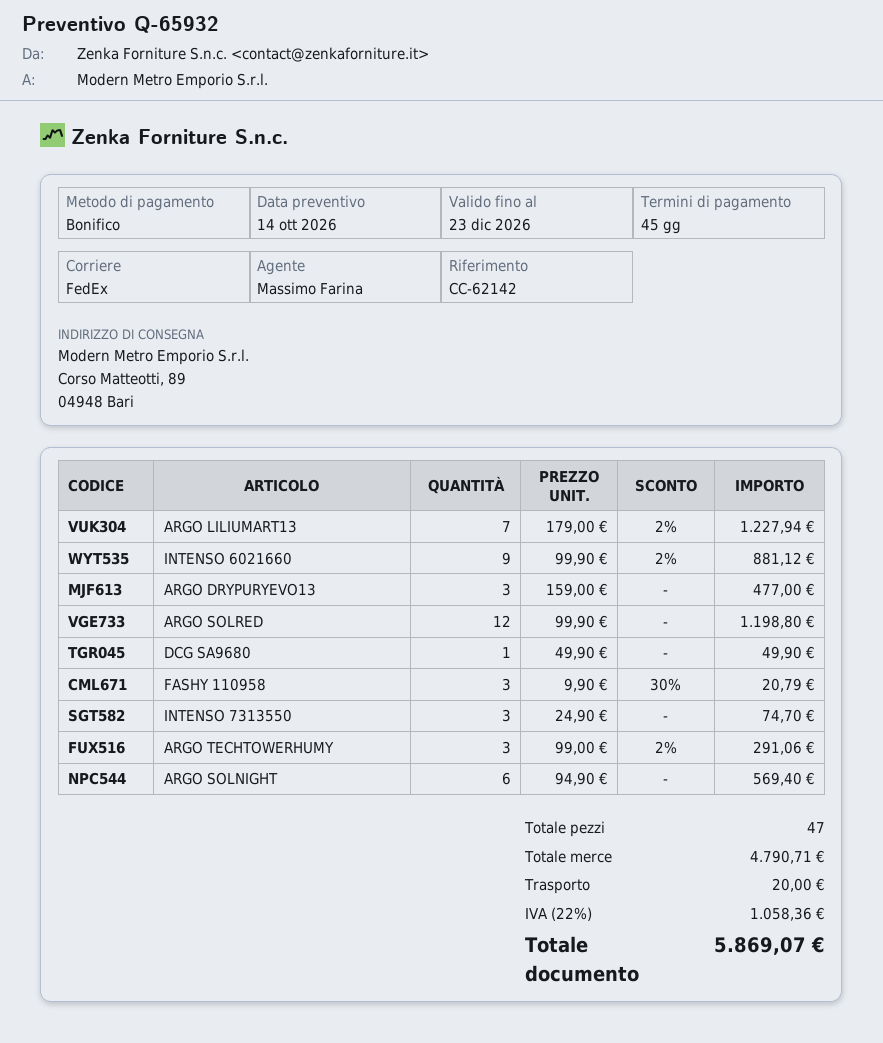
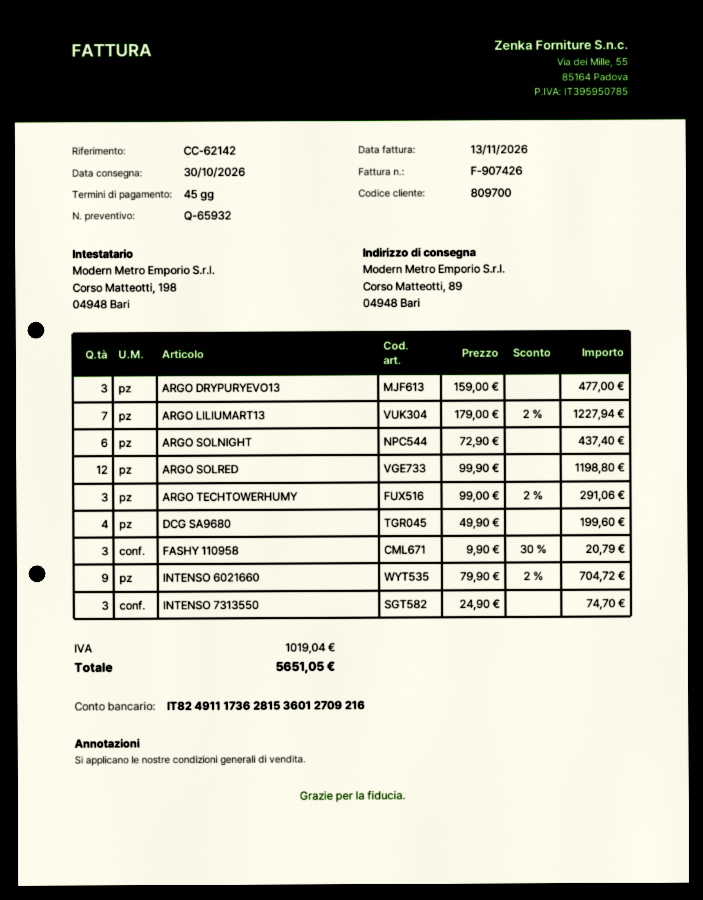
INTENSO 6021660: 9 x 99.90 - 2% = 881.12 -> 9 x 79.90 - 2% = 704.72
DCG SA9680: 1 x 49.90 = 49.90 -> 4 x 49.90 = 199.60
ARGO SOLNIGHT: 6 x 94.90 = 569.40 -> 6 x 72.90 = 437.40
shipping: 20.00 -> none
tax: 1058.36 -> 1019.04
total: 5869.07 -> 5651.05

